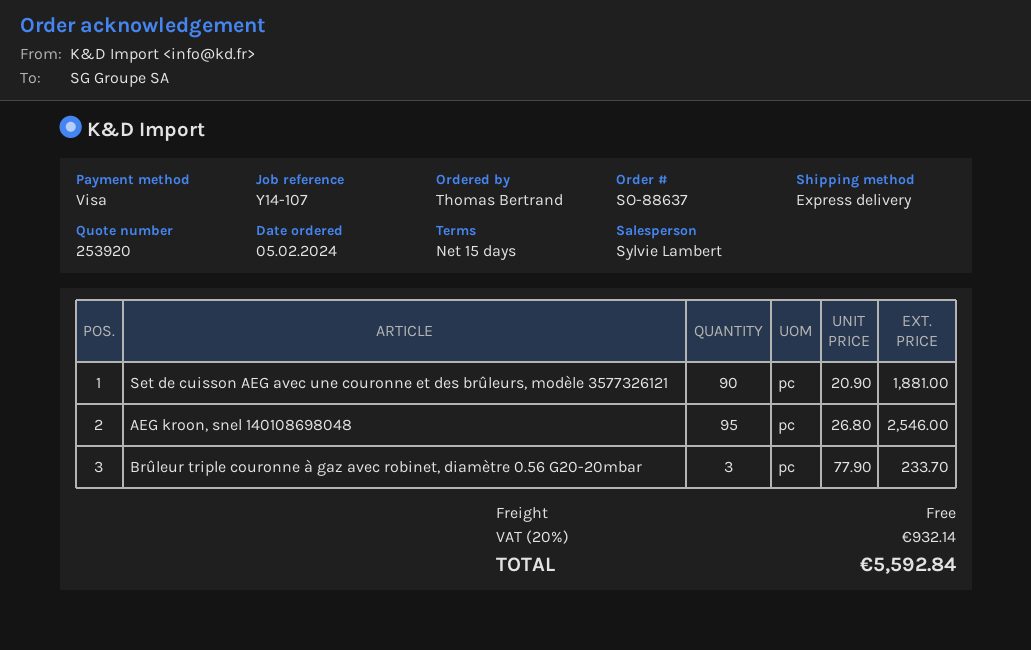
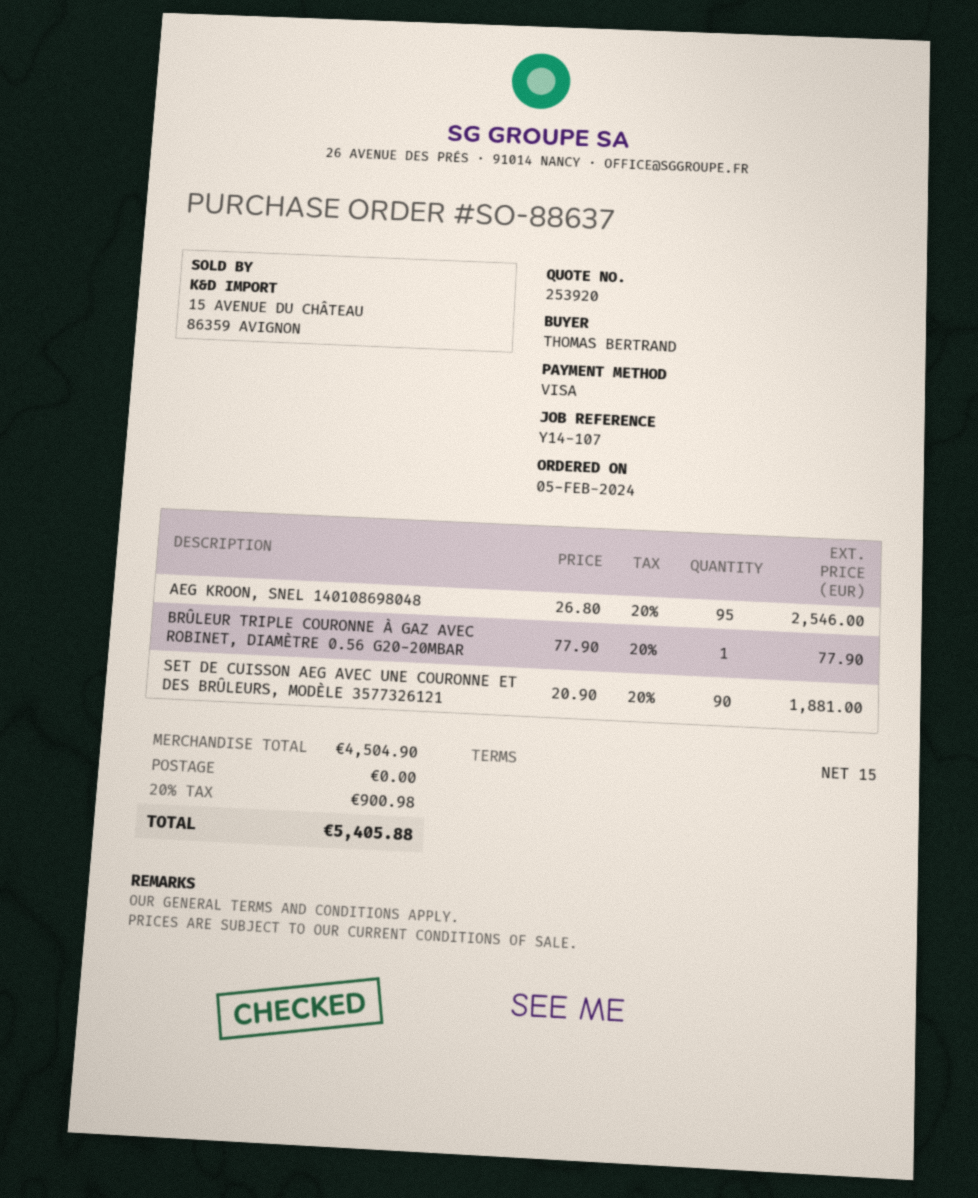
Brûleur triple couronne à gaz avec robinet, diamètre 0.56 G20-20mbar: 3 x 77.90 = 233.70 -> 1 x 77.90 = 77.90
tax: 20% = 932.14 -> 20% = 900.98
total: 5592.84 -> 5405.88

